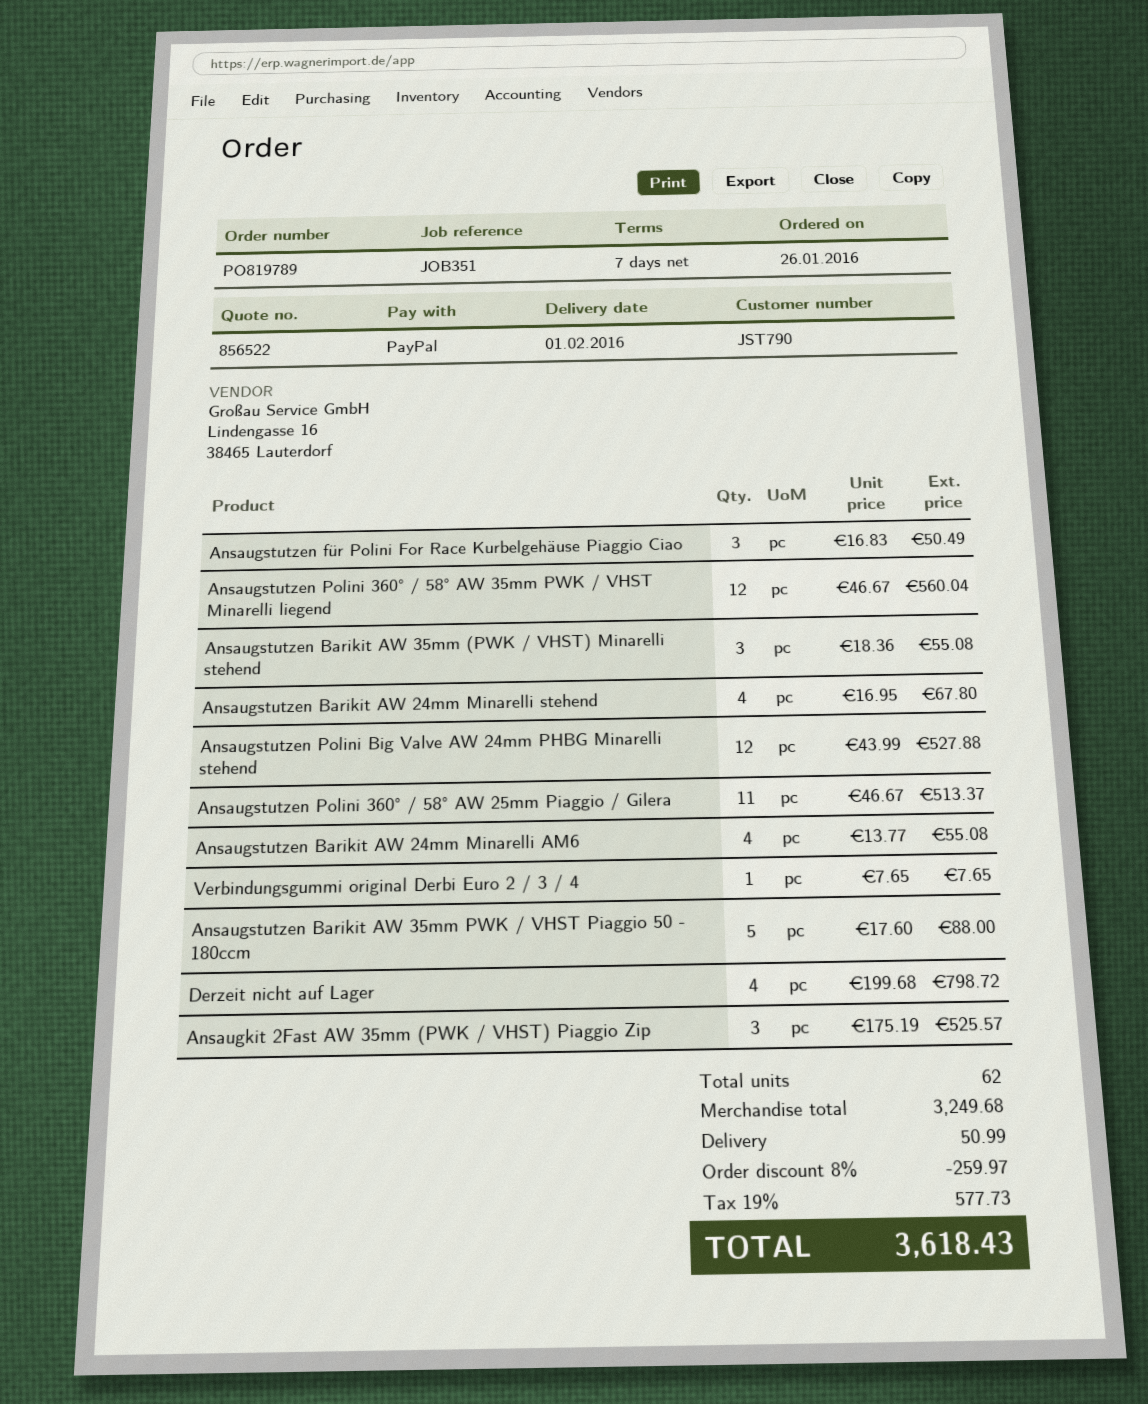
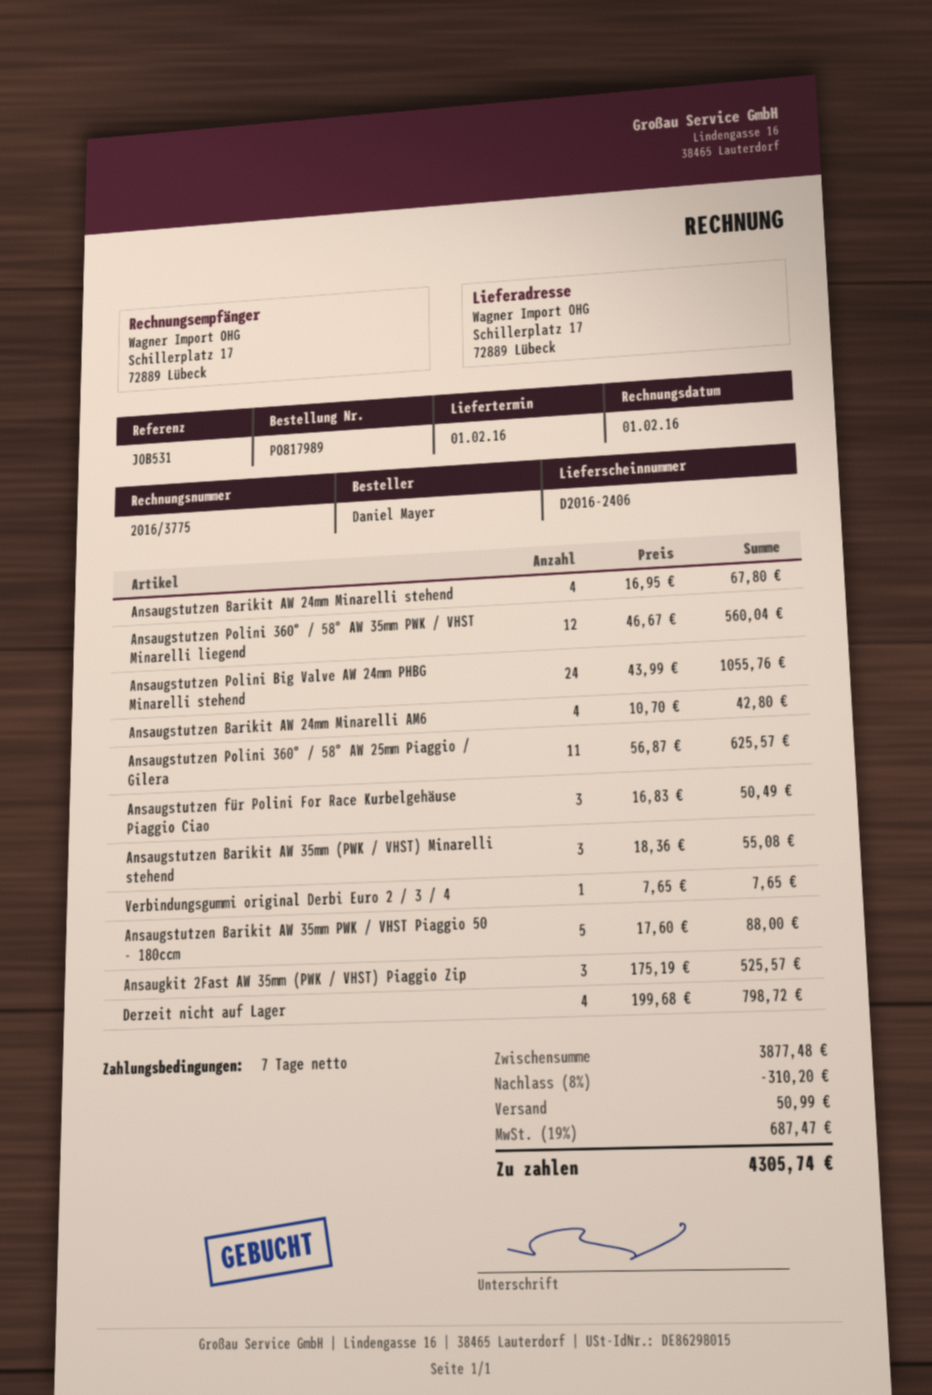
order number: PO819789 -> PO817989
reference: JOB351 -> JOB531
Ansaugstutzen Polini Big Valve AW 24mm PHBG Minarelli stehend: 12 x 43.99 = 527.88 -> 24 x 43.99 = 1055.76
Ansaugstutzen Polini 360° / 58° AW 25mm Piaggio / Gilera: 11 x 46.67 = 513.37 -> 11 x 56.87 = 625.57
Ansaugstutzen Barikit AW 24mm Minarelli AM6: 4 x 13.77 = 55.08 -> 4 x 10.70 = 42.80
subtotal: 3249.68 -> 3877.48
discount: 8% = 259.97 -> 8% = 310.20
tax: 19% = 577.73 -> 19% = 687.47
total: 3618.43 -> 4305.74

